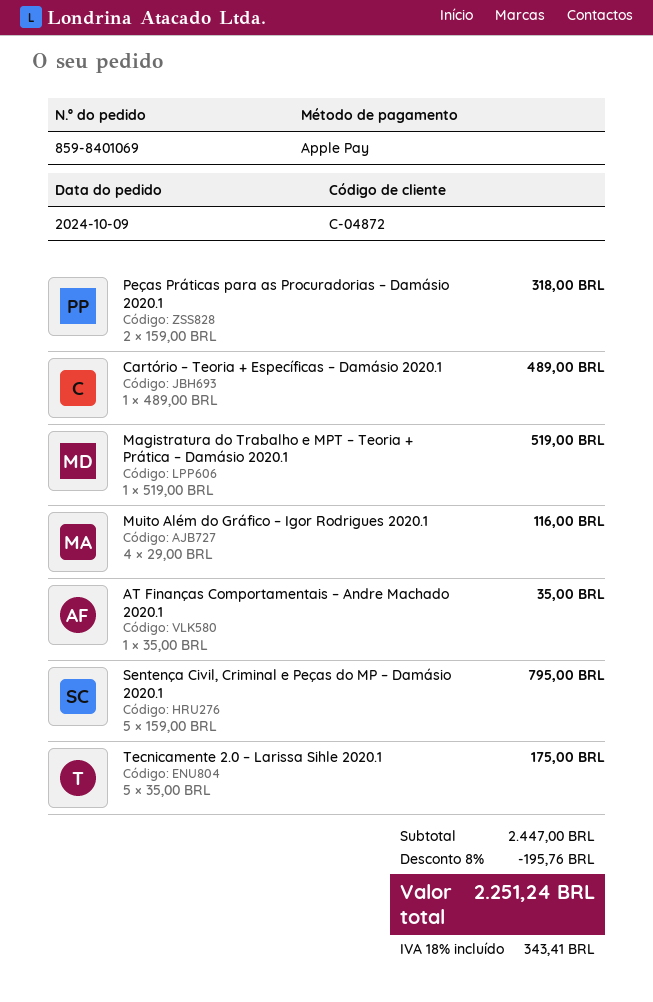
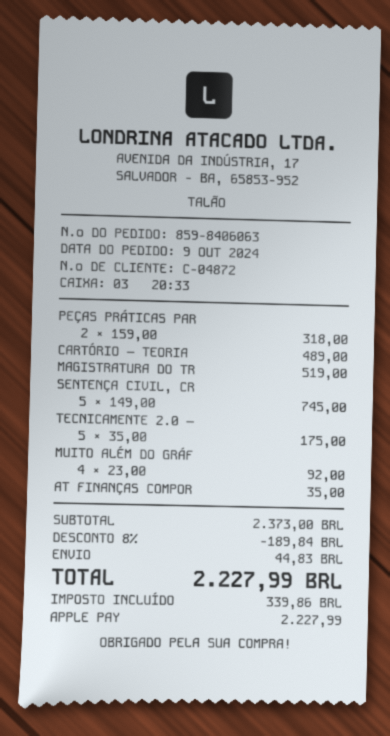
order number: 859-8401069 -> 859-8406063
Muito Além do Gráfico – Igor Rodrigues 2020.1: 4 x 29.00 = 116.00 -> 4 x 23.00 = 92.00
Sentença Civil, Criminal e Peças do MP – Damásio 2020.1: 5 x 159.00 = 795.00 -> 5 x 149.00 = 745.00
subtotal: 2447.00 -> 2373.00
discount: 8% = 195.76 -> 8% = 189.84
shipping: none -> 44.83
tax: 343.41 -> 339.86
total: 2251.24 -> 2227.99

